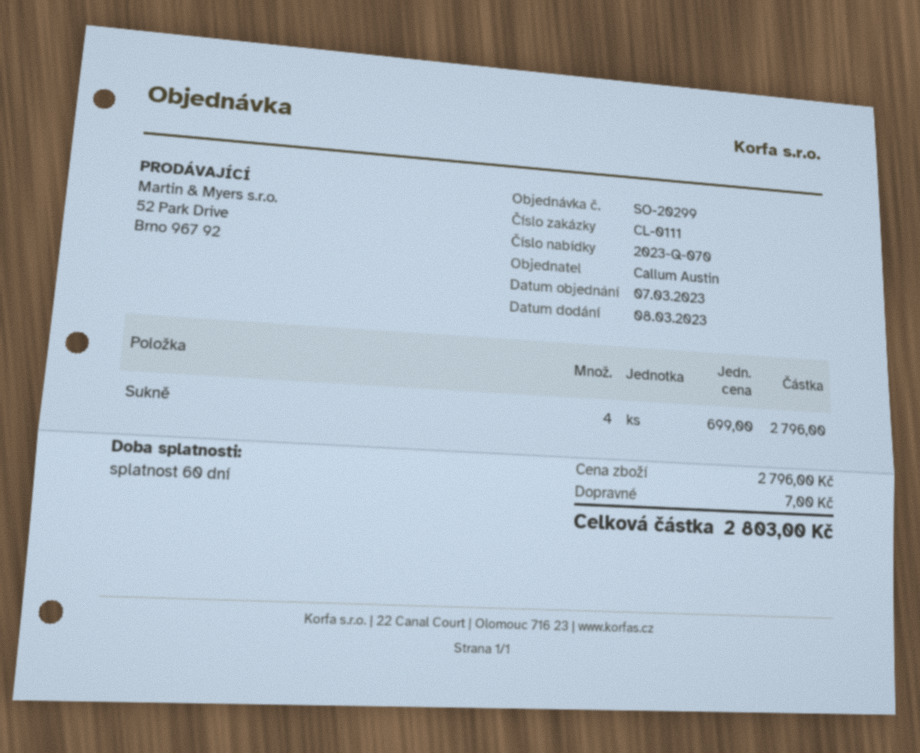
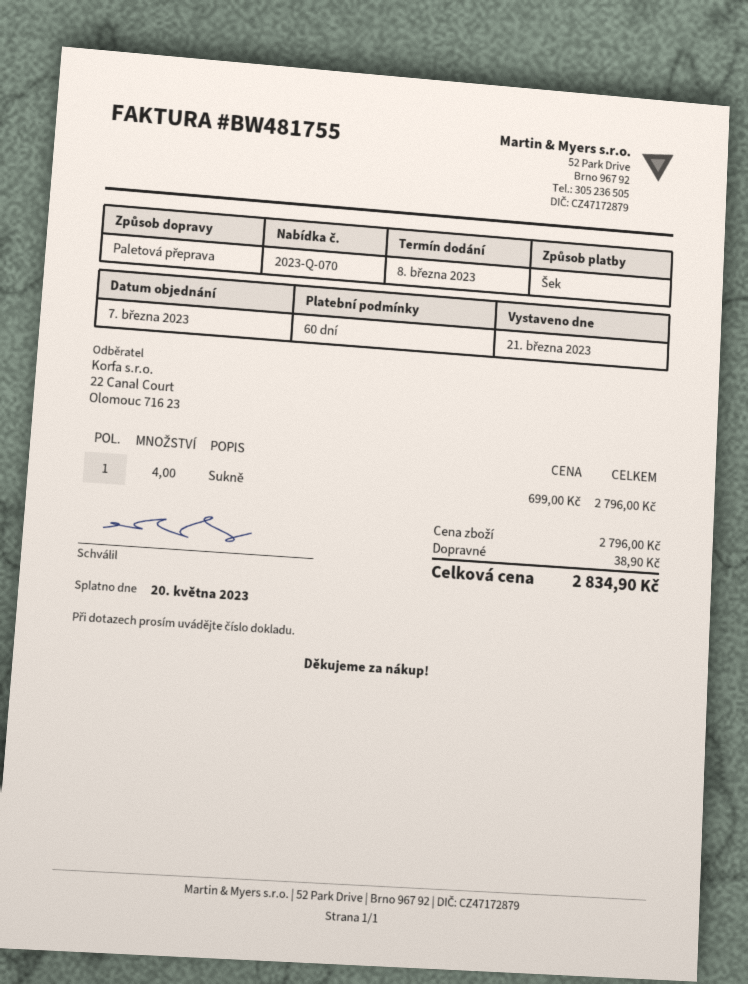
shipping: 7.00 -> 38.90
total: 2803.00 -> 2834.90

